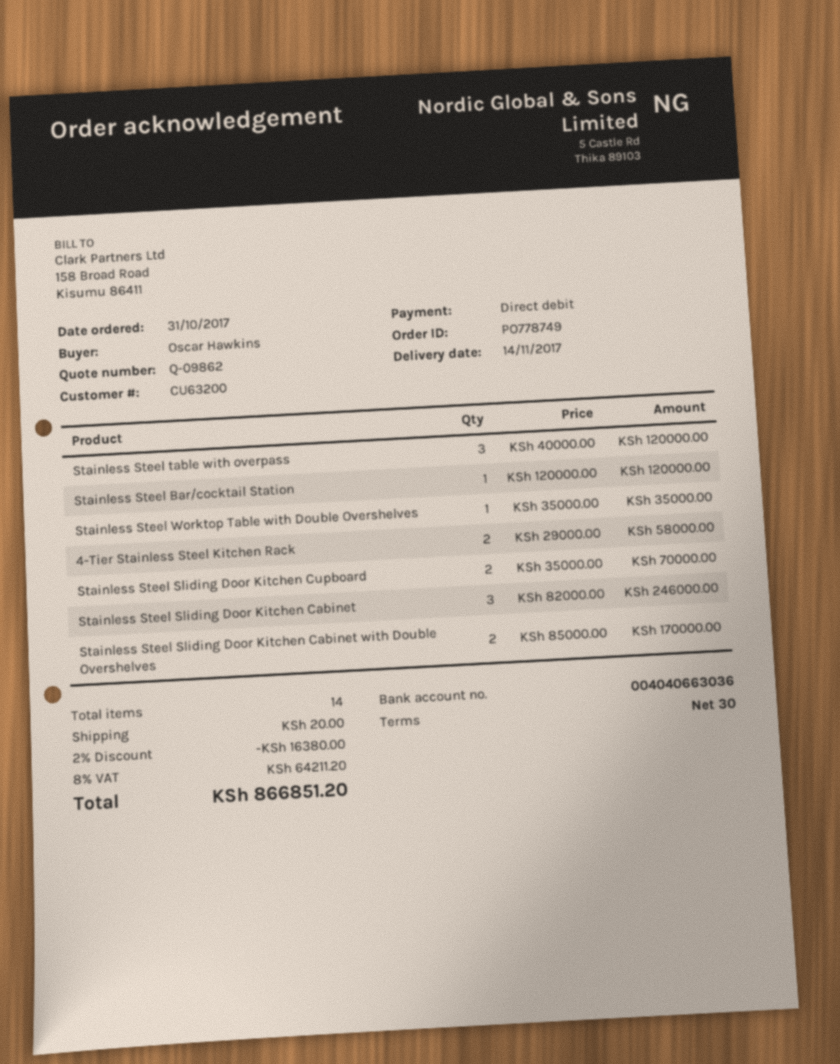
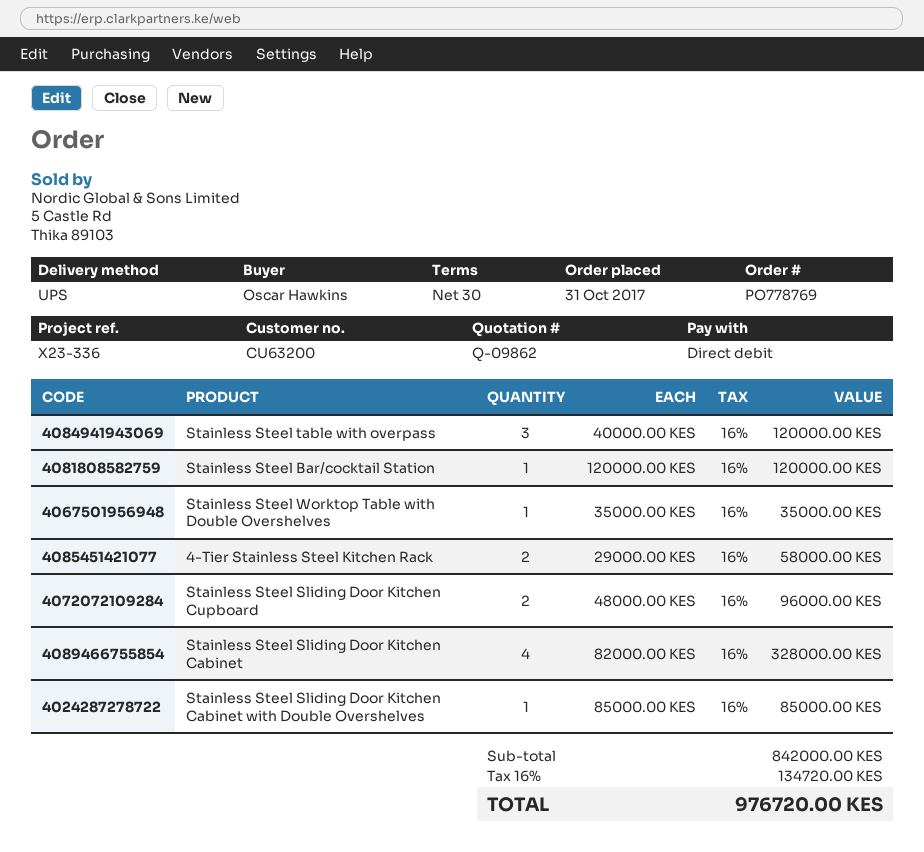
order number: PO778749 -> PO778769
Stainless Steel Sliding Door Kitchen Cupboard: 2 x 35000.00 = 70000.00 -> 2 x 48000.00 = 96000.00
Stainless Steel Sliding Door Kitchen Cabinet: 3 x 82000.00 = 246000.00 -> 4 x 82000.00 = 328000.00
Stainless Steel Sliding Door Kitchen Cabinet with Double Overshelves: 2 x 85000.00 = 170000.00 -> 1 x 85000.00 = 85000.00
discount: 2% = 16380.00 -> none
shipping: 20.00 -> none
tax: 8% = 64211.20 -> 16% = 134720.00
total: 866851.20 -> 976720.00

